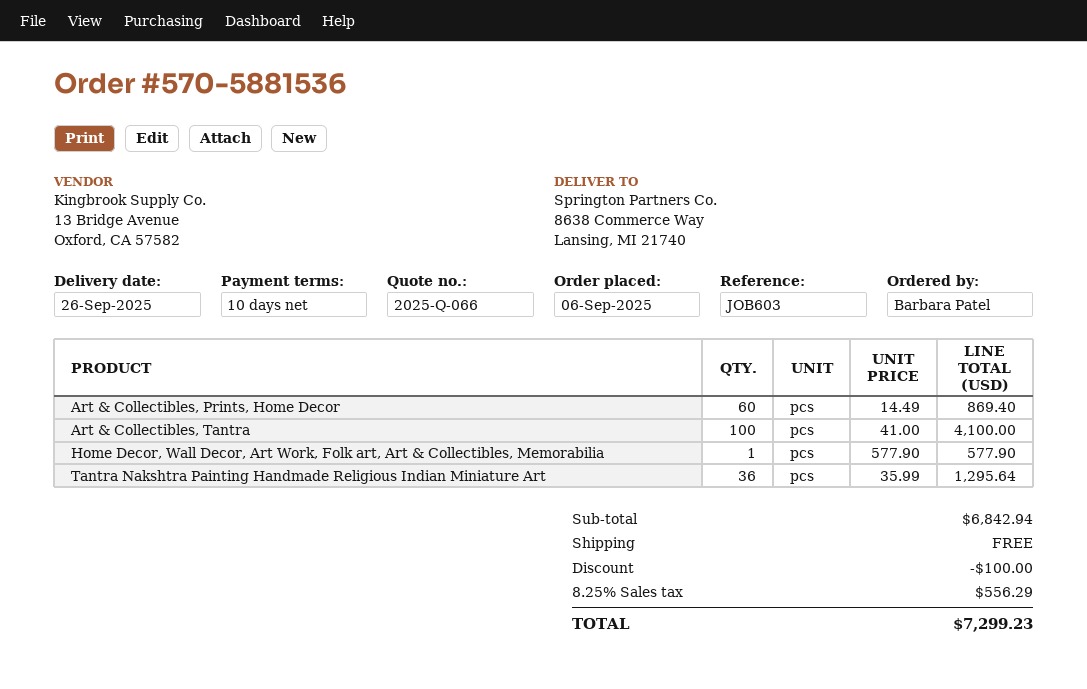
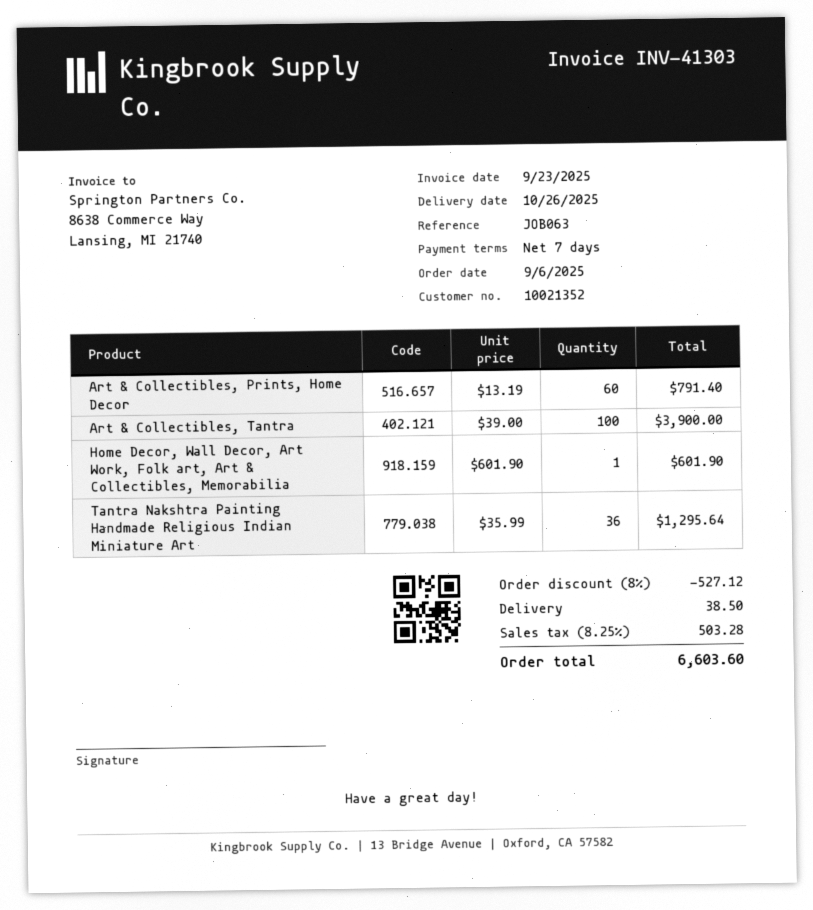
delivery date: 2025-09-26 -> 2025-10-26
payment terms: 10 days -> 7 days
reference: JOB603 -> JOB063
Art & Collectibles, Prints, Home Decor: 60 x 14.49 = 869.40 -> 60 x 13.19 = 791.40
Art & Collectibles, Tantra: 100 x 41.00 = 4100.00 -> 100 x 39.00 = 3900.00
Home Decor, Wall Decor, Art Work, Folk art, Art & Collectibles, Memorabilia: 1 x 577.90 = 577.90 -> 1 x 601.90 = 601.90
discount: 100.00 -> 527.12
shipping: 0.00 -> 38.50
tax: 8.25% = 556.29 -> 8.25% = 503.28
total: 7299.23 -> 6603.60

